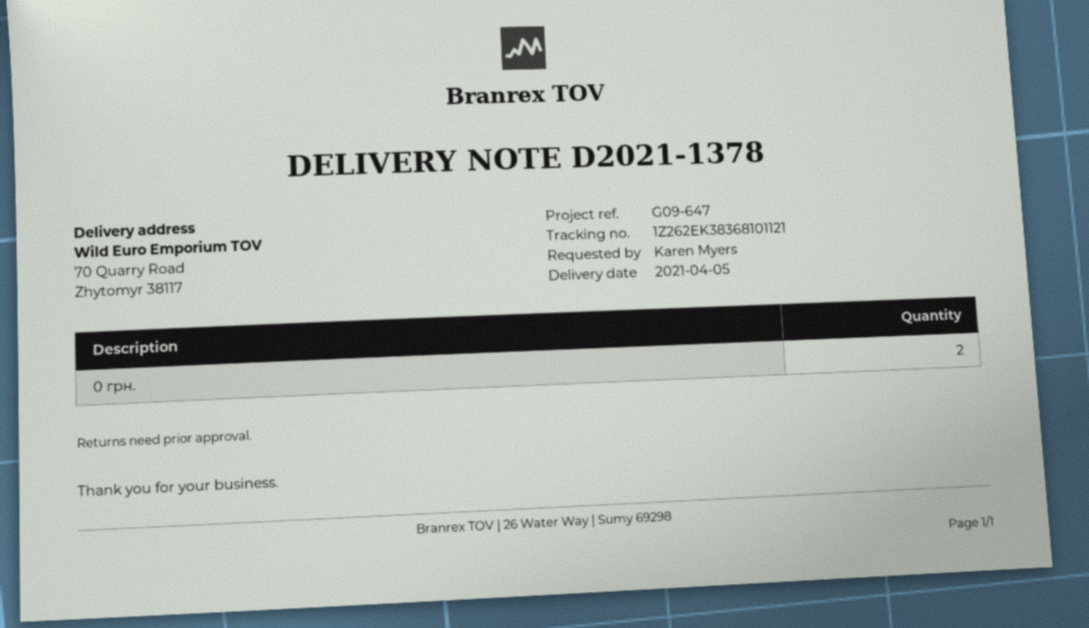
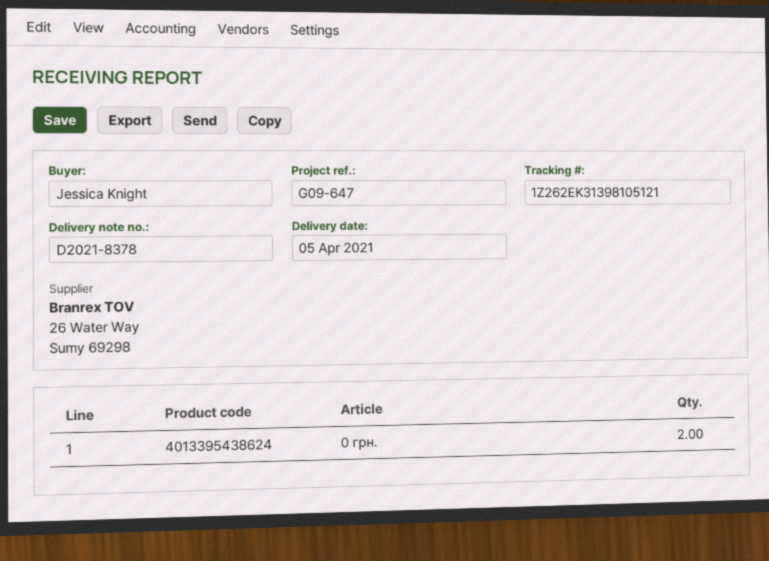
delivery note number: D2021-1378 -> D2021-8378
ordered by: Karen Myers -> Jessica Knight
tracking number: 1Z262EK38368101121 -> 1Z262EK31398105121

